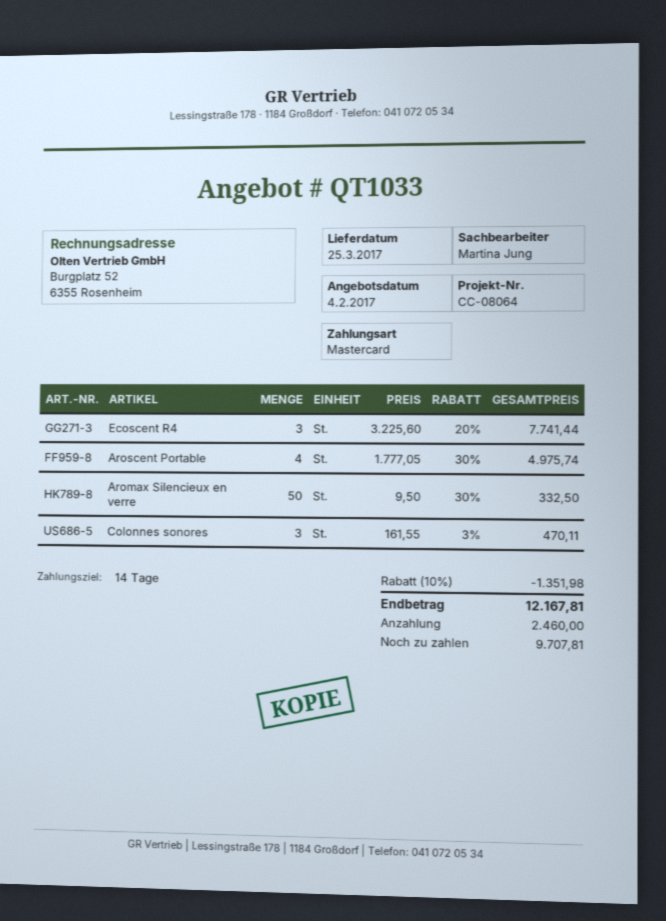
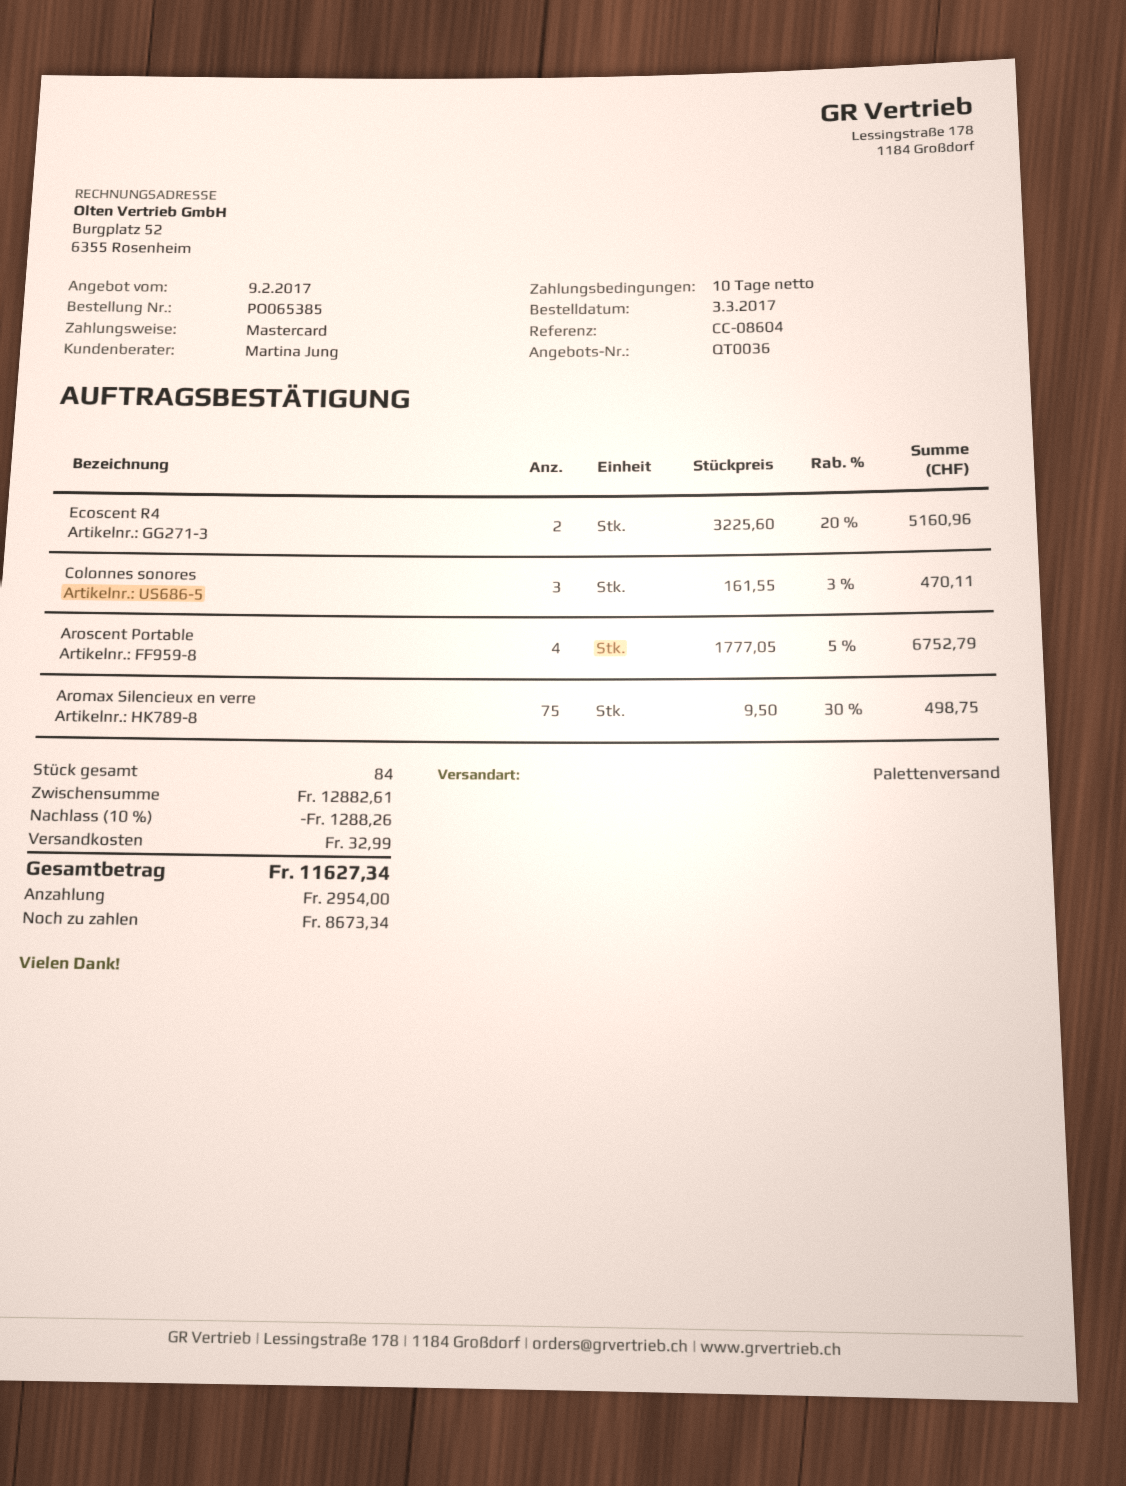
quote number: QT1033 -> QT0036
quote date: 2017-02-04 -> 2017-02-09
payment terms: 14 days -> 10 days
reference: CC-08064 -> CC-08604
Ecoscent R4: 3 x 3225.60 - 20% = 7741.44 -> 2 x 3225.60 - 20% = 5160.96
Aroscent Portable: 4 x 1777.05 - 30% = 4975.74 -> 4 x 1777.05 - 5% = 6752.79
Aromax Silencieux en verre: 50 x 9.50 - 30% = 332.50 -> 75 x 9.50 - 30% = 498.75
discount: 10% = 1351.98 -> 10% = 1288.26
shipping: none -> 32.99
total: 12167.81 -> 11627.34
deposit: 2460.00 -> 2954.00
balance: 9707.81 -> 8673.34

